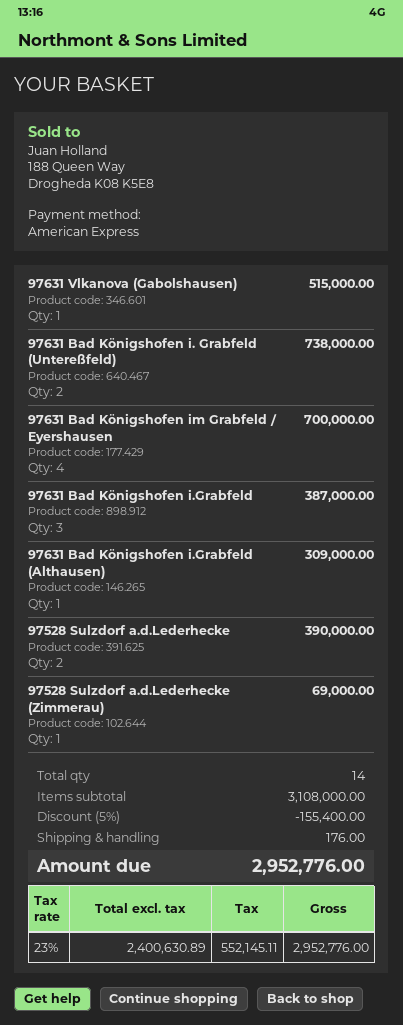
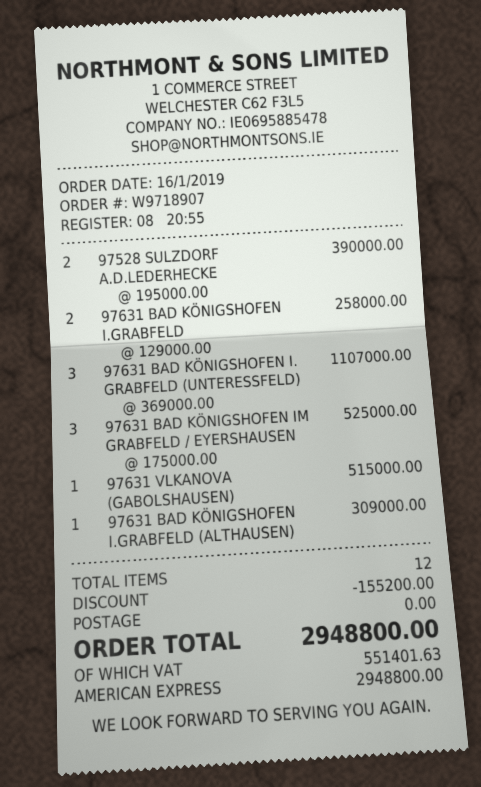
97631 Bad Königshofen i. Grabfeld (Untereßfeld): 2 for 738000.00 -> 3 for 1107000.00
97631 Bad Königshofen im Grabfeld / Eyershausen: 4 for 700000.00 -> 3 for 525000.00
97631 Bad Königshofen i.Grabfeld: 3 for 387000.00 -> 2 for 258000.00
97528 Sulzdorf a.d.Lederhecke (Zimmerau): 1 for 69000.00 -> none
total quantity: 14 -> 12
discount: 155400.00 -> 155200.00
shipping: 176.00 -> 0.00
tax: 552145.11 -> 551401.63
total: 2952776.00 -> 2948800.00

